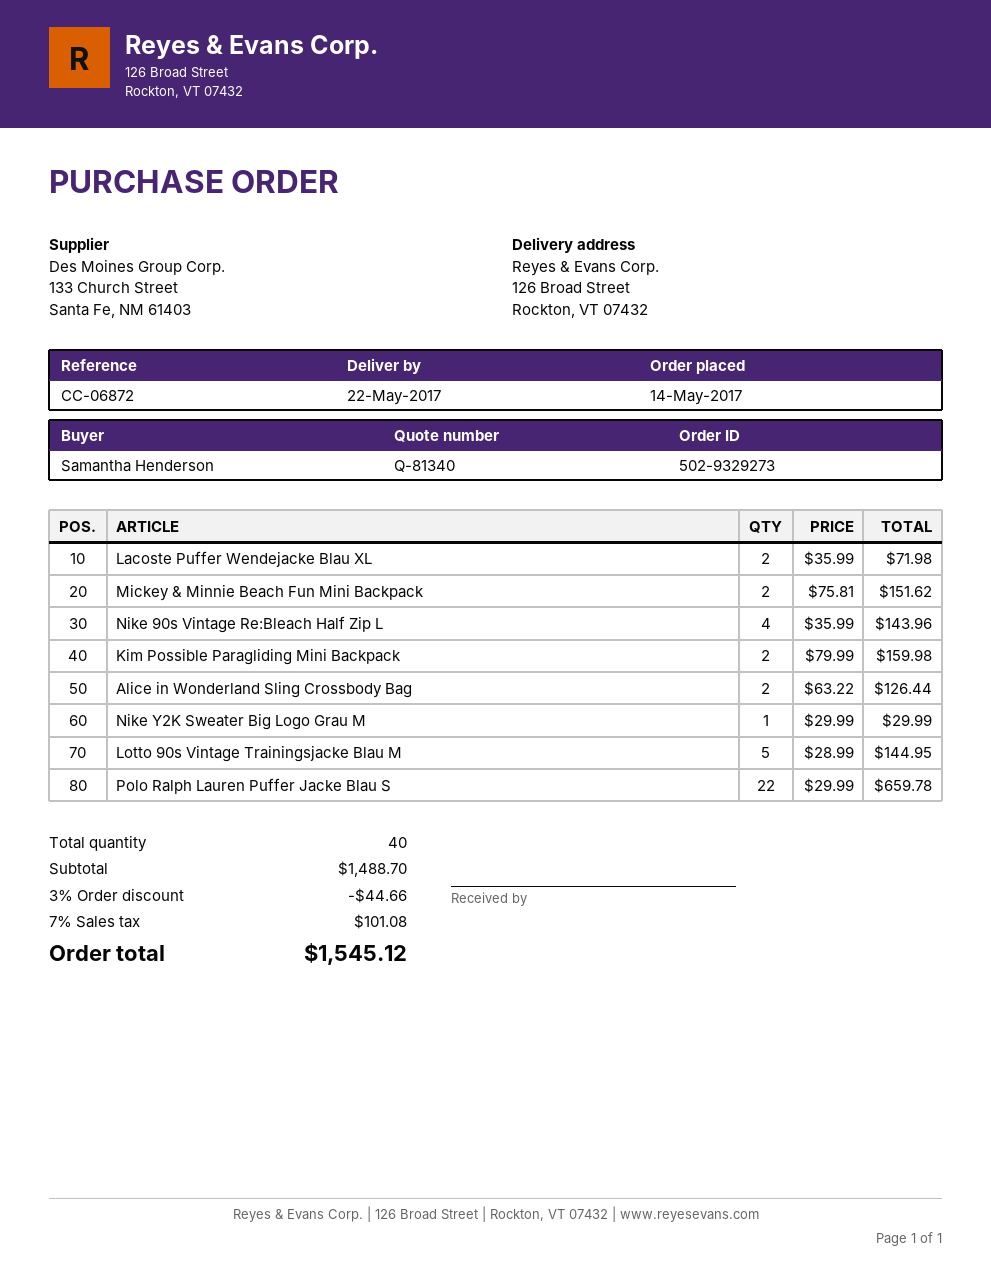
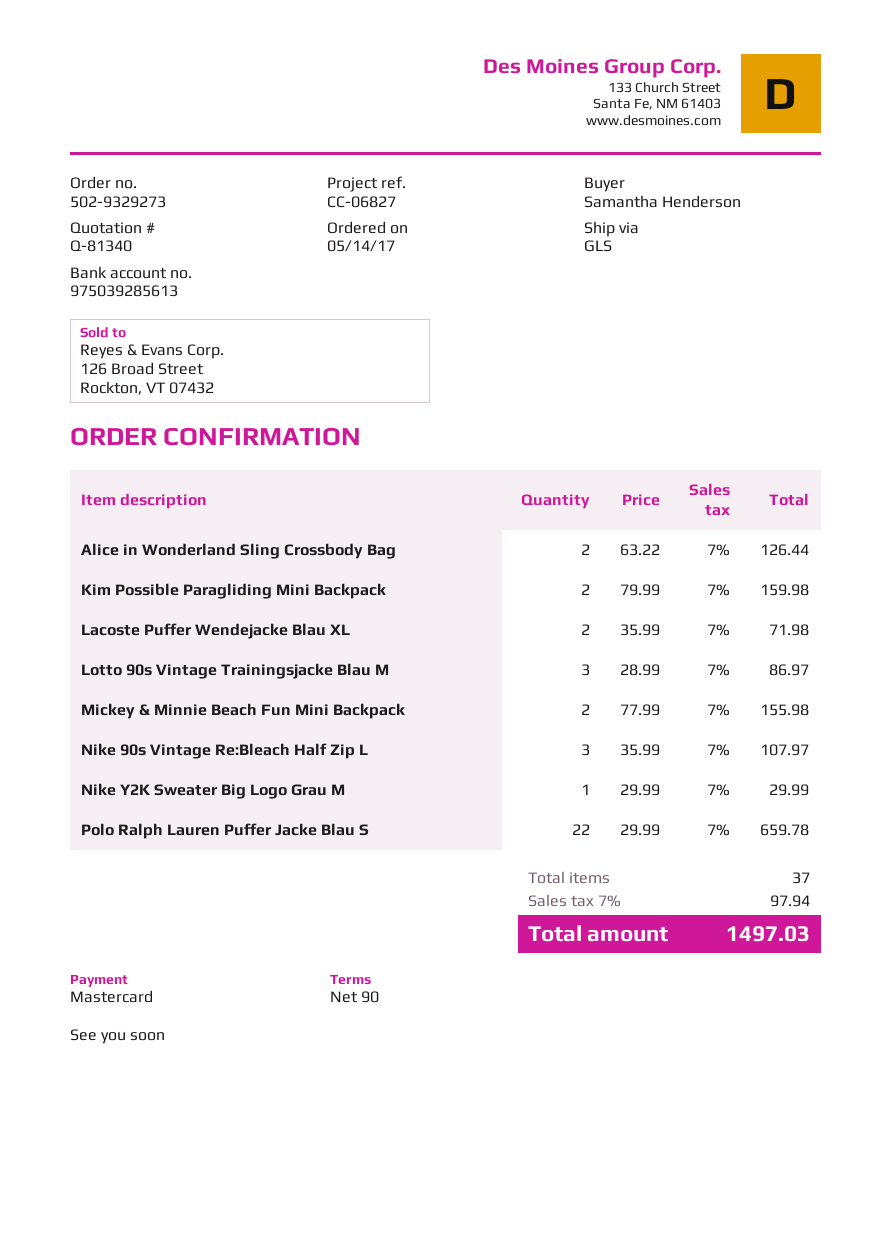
reference: CC-06872 -> CC-06827
Mickey & Minnie Beach Fun Mini Backpack: 2 x 75.81 = 151.62 -> 2 x 77.99 = 155.98
Nike 90s Vintage Re:Bleach Half Zip L: 4 x 35.99 = 143.96 -> 3 x 35.99 = 107.97
Lotto 90s Vintage Trainingsjacke Blau M: 5 x 28.99 = 144.95 -> 3 x 28.99 = 86.97
total quantity: 40 -> 37
discount: 3% = 44.66 -> none
tax: 7% = 101.08 -> 7% = 97.94
total: 1545.12 -> 1497.03

